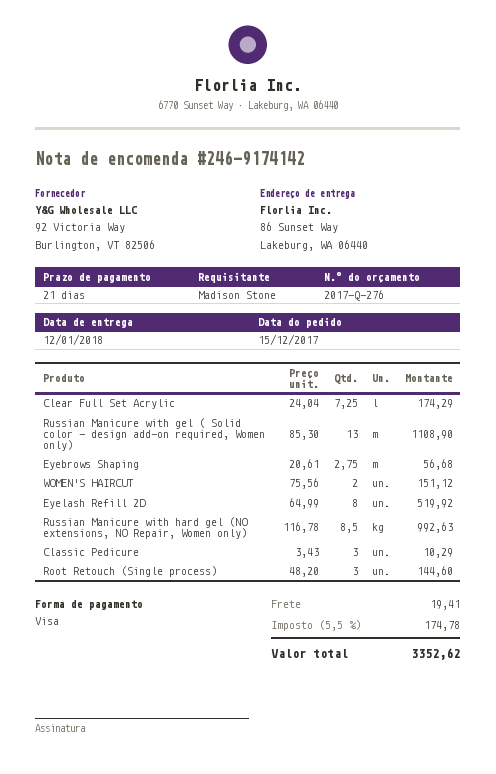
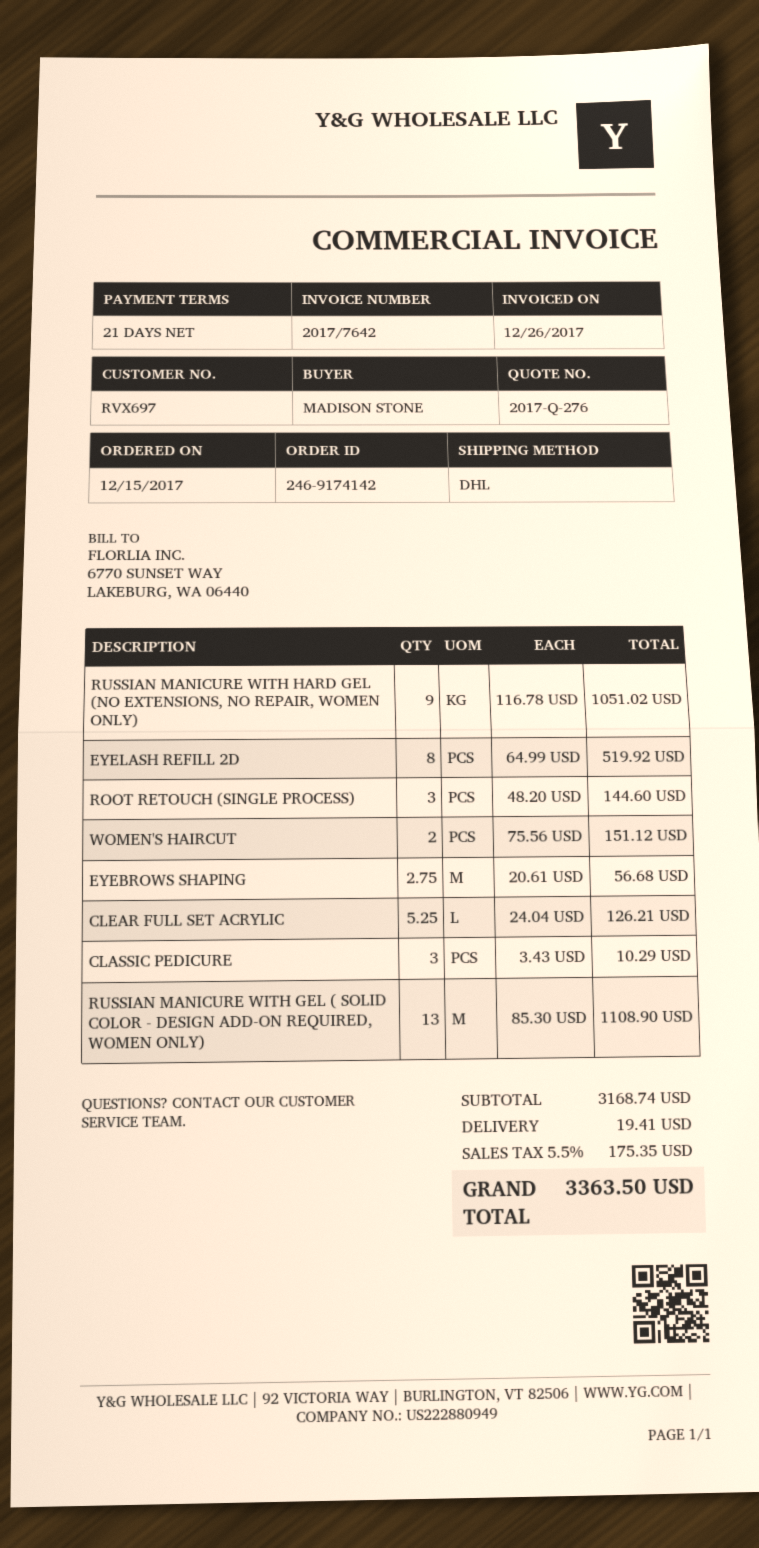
Clear Full Set Acrylic: 7.25 x 24.04 = 174.29 -> 5.25 x 24.04 = 126.21
Russian Manicure with hard gel (NO extensions, NO Repair, Women only): 8.5 x 116.78 = 992.63 -> 9 x 116.78 = 1051.02
tax: 5.5% = 174.78 -> 5.5% = 175.35
total: 3352.62 -> 3363.50

